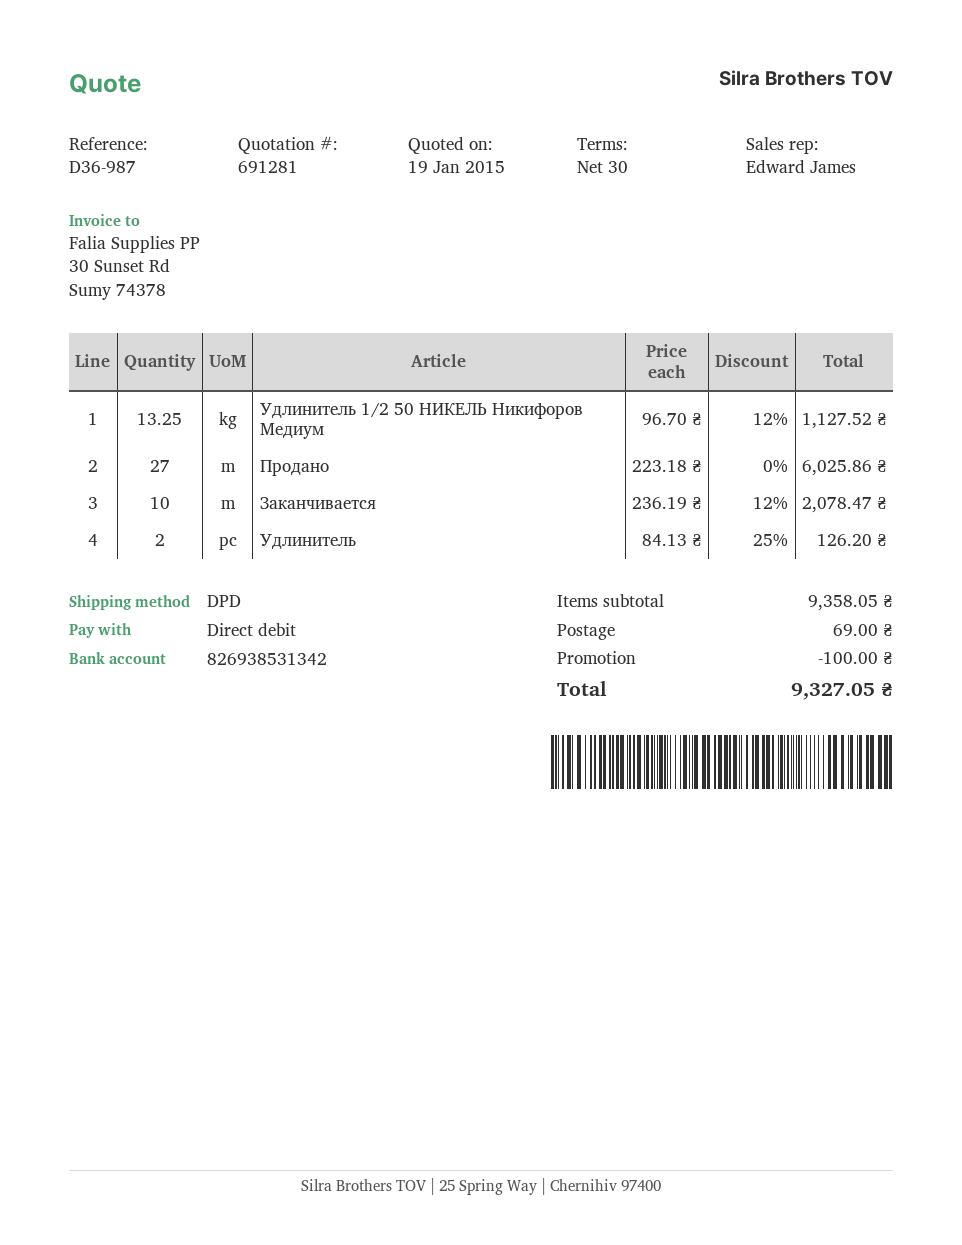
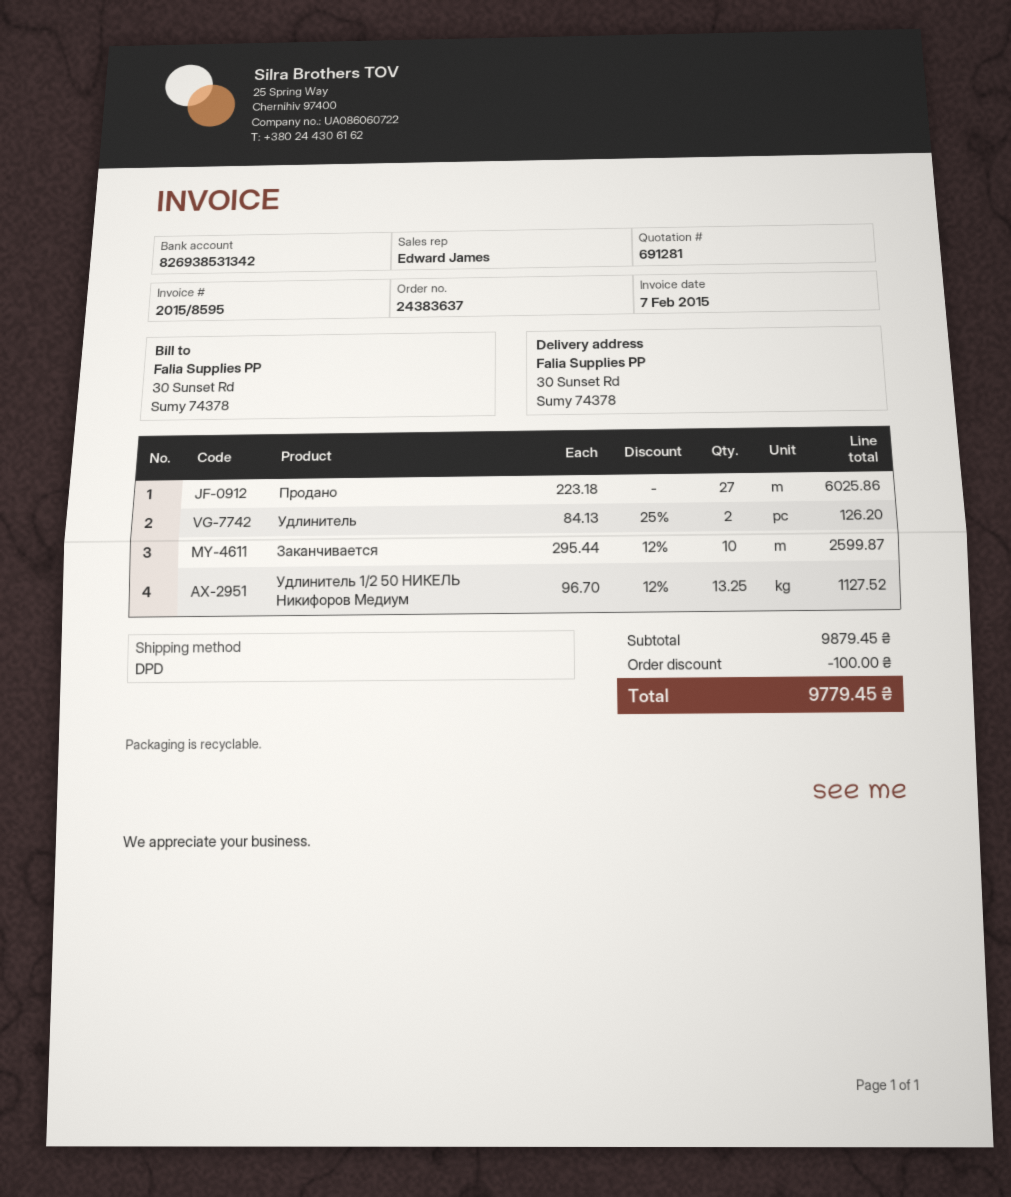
Заканчивается: 10 x 236.19 - 12% = 2078.47 -> 10 x 295.44 - 12% = 2599.87
subtotal: 9358.05 -> 9879.45
shipping: 69.00 -> none
total: 9327.05 -> 9779.45

